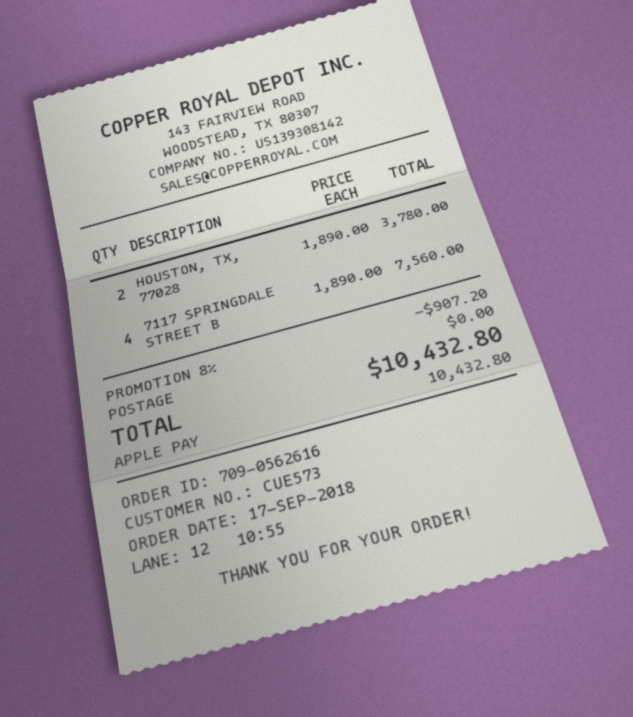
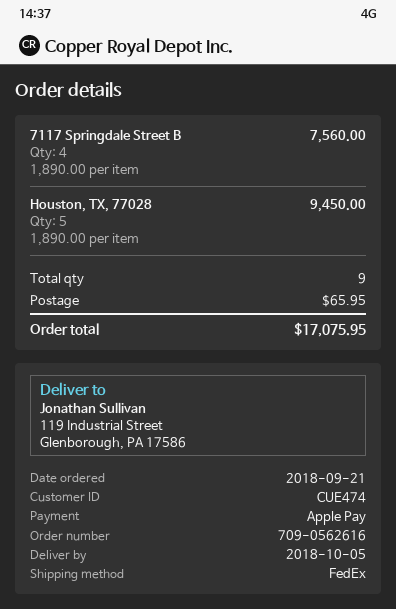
order date: 2018-09-17 -> 2018-09-21
customer number: CUE573 -> CUE474
HOUSTON, TX, 77028: 2 x 1890.00 = 3780.00 -> 5 x 1890.00 = 9450.00
discount: 8% = 907.20 -> none
shipping: 0.00 -> 65.95
total: 10432.80 -> 17075.95

